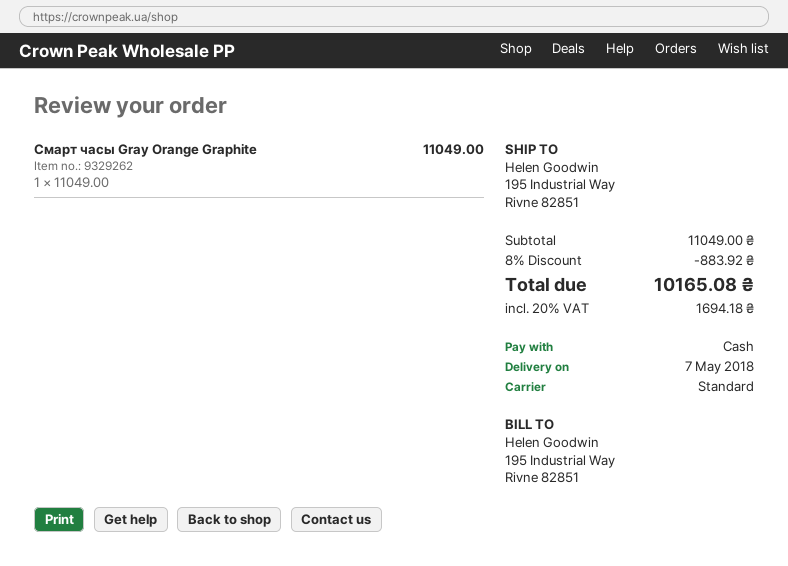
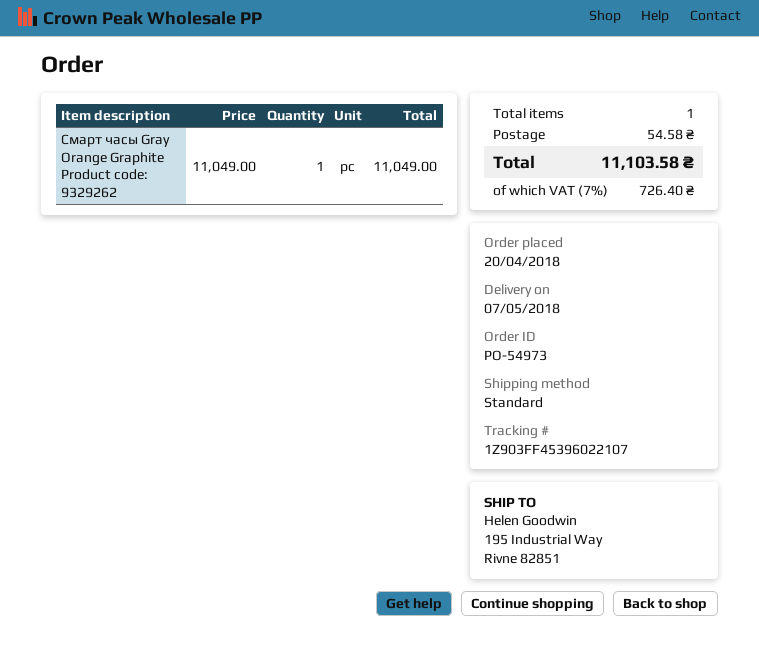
discount: 8% = 883.92 -> none
shipping: none -> 54.58
tax: 20% = 1694.18 -> 7% = 726.40
total: 10165.08 -> 11103.58

